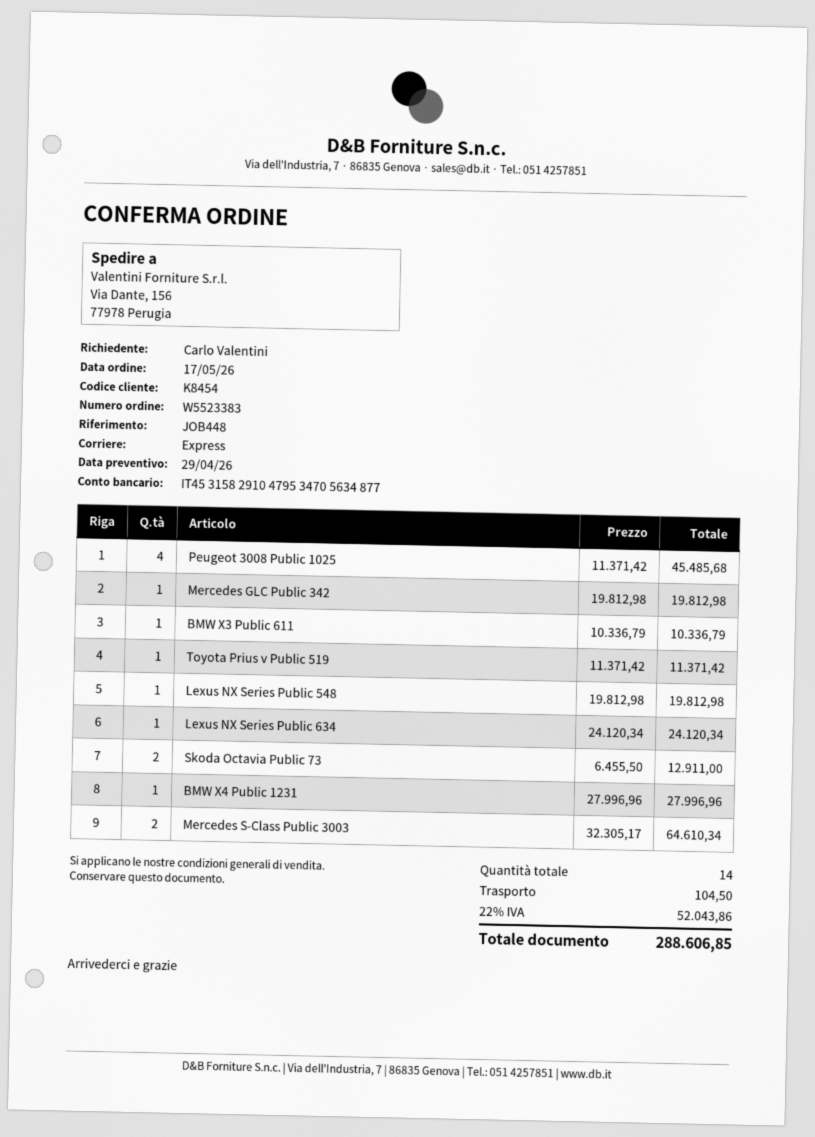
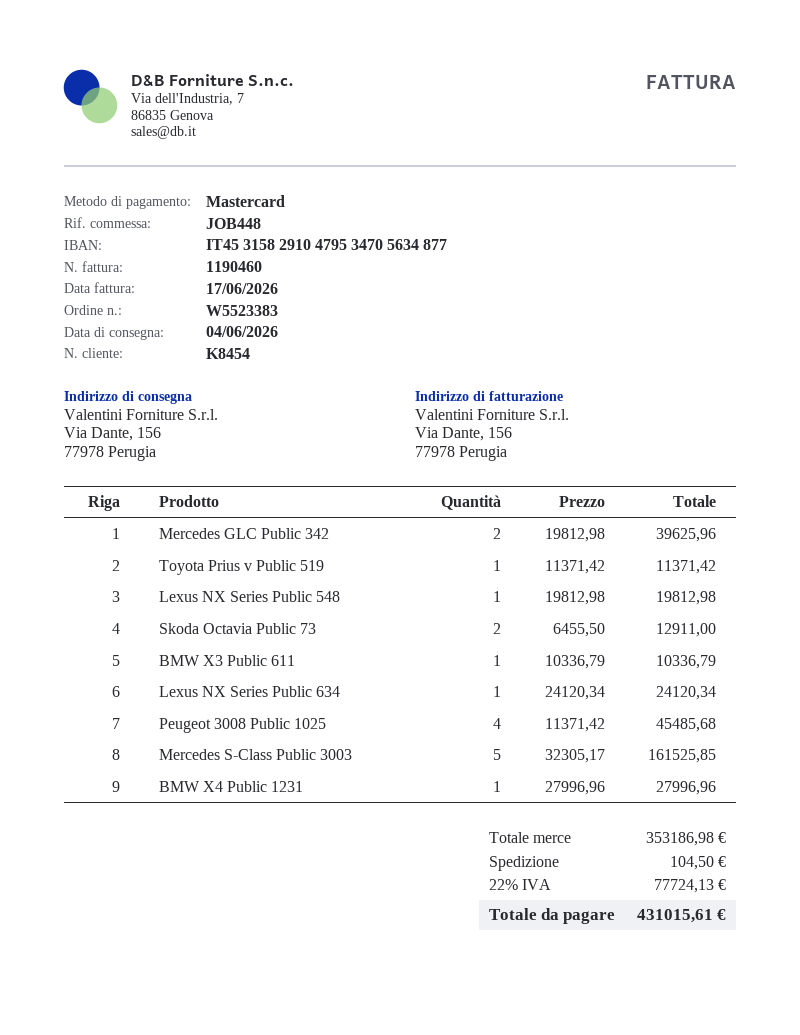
Mercedes GLC Public 342: 1 x 19812.98 = 19812.98 -> 2 x 19812.98 = 39625.96
Mercedes S-Class Public 3003: 2 x 32305.17 = 64610.34 -> 5 x 32305.17 = 161525.85
tax: 22% = 52043.86 -> 22% = 77724.13
total: 288606.85 -> 431015.61

